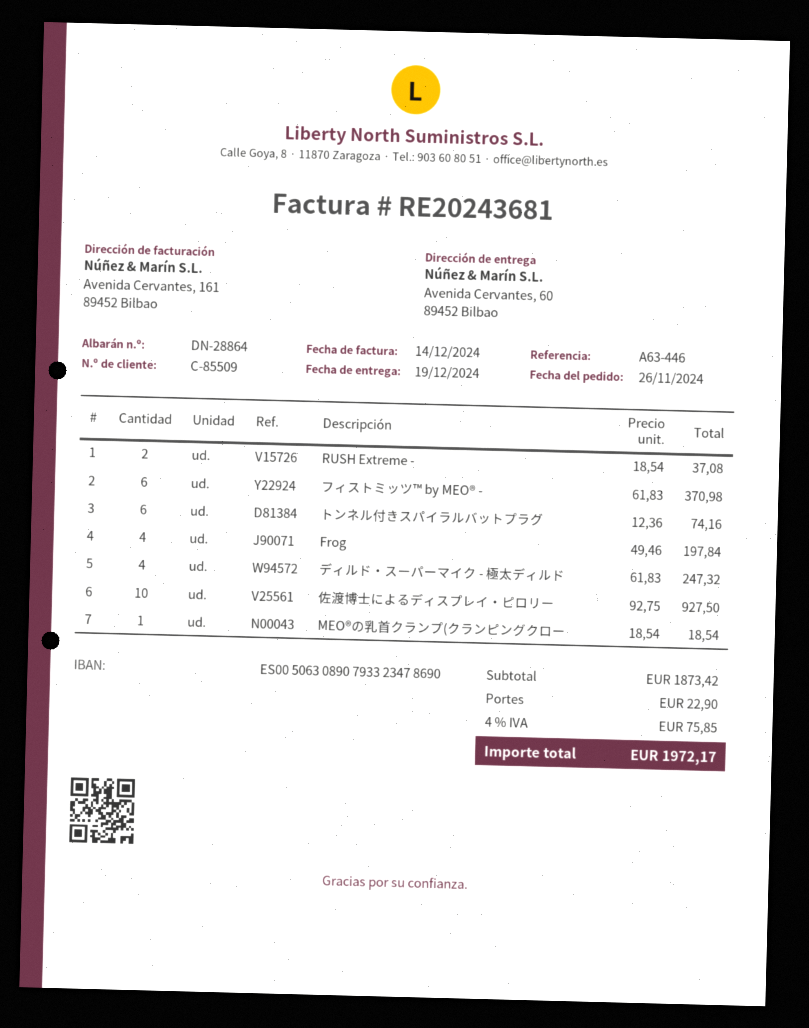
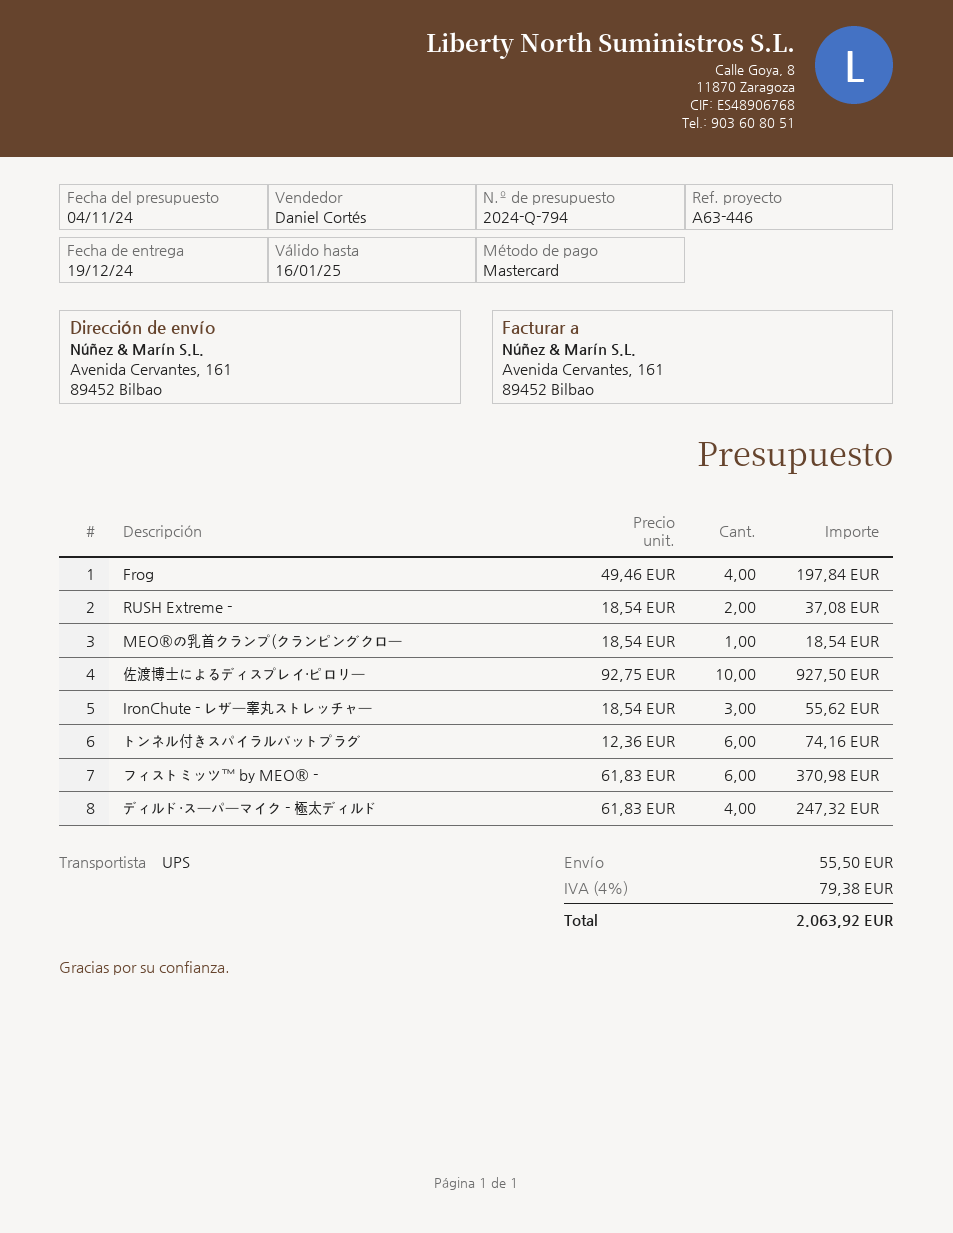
ship to: Avenida Cervantes, 60, 89452 Bilbao -> Avenida Cervantes, 161, 89452 Bilbao
IronChute - レザー睾丸ストレッチャー: none -> 3 x 18.54 = 55.62
shipping: 22.90 -> 55.50
tax: 4% = 75.85 -> 4% = 79.38
total: 1972.17 -> 2063.92

